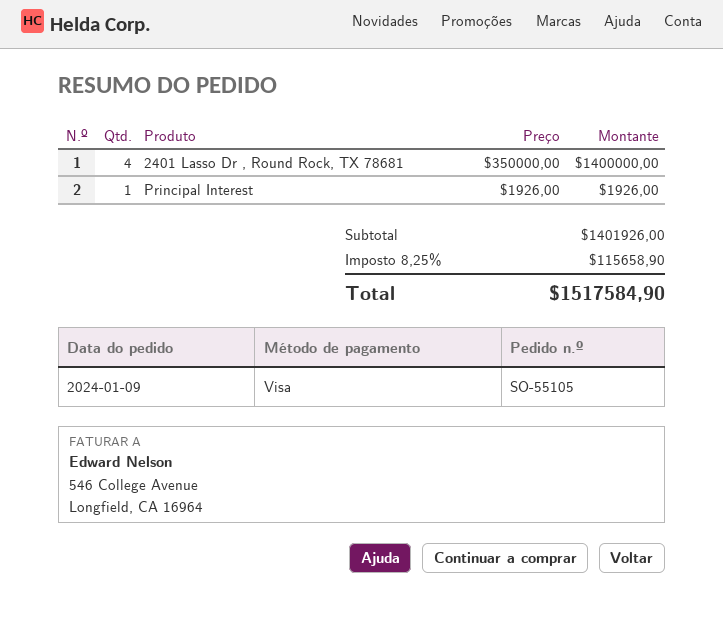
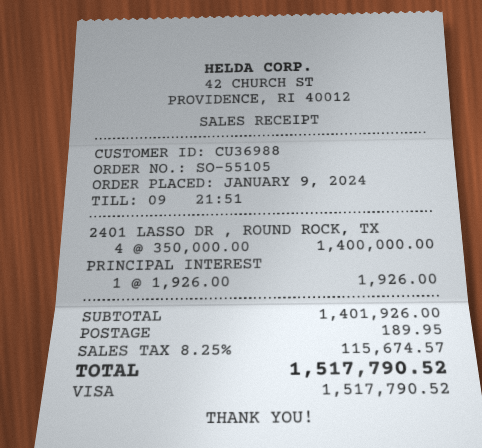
shipping: none -> 189.95
tax: 8.25% = 115658.90 -> 8.25% = 115674.57
total: 1517584.90 -> 1517790.52

